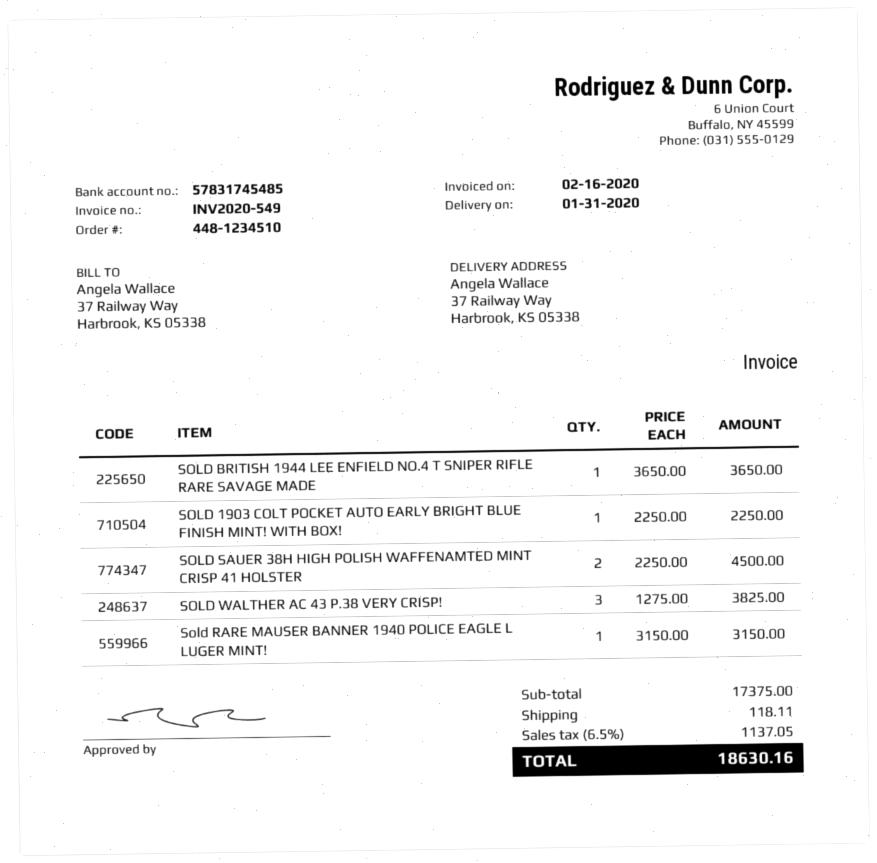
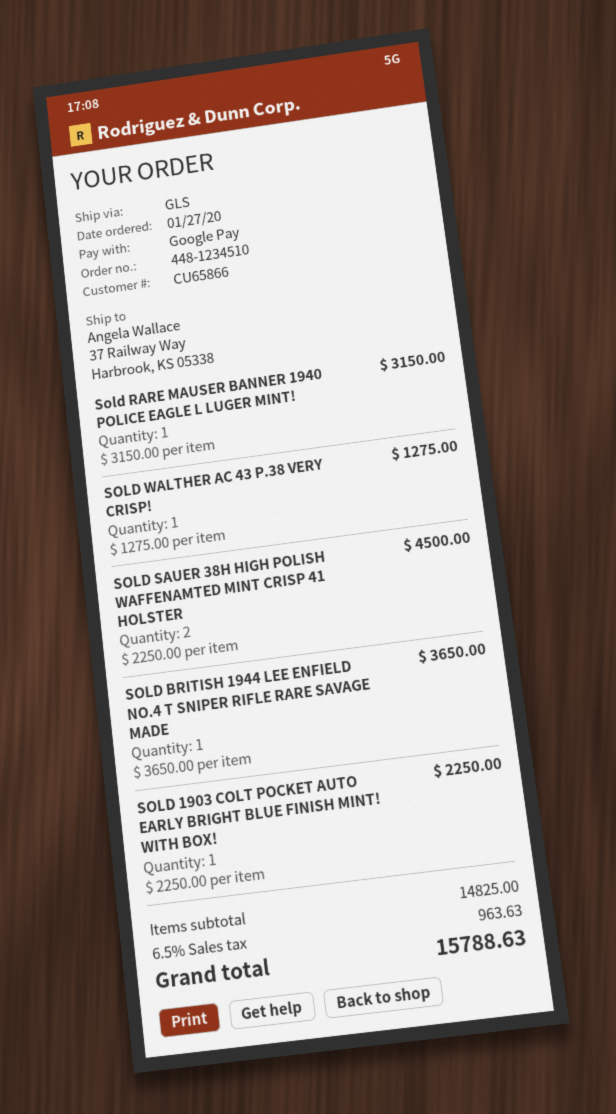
SOLD WALTHER AC 43 P.38 VERY CRISP!: 3 x 1275.00 = 3825.00 -> 1 x 1275.00 = 1275.00
subtotal: 17375.00 -> 14825.00
shipping: 118.11 -> none
tax: 6.5% = 1137.05 -> 6.5% = 963.63
total: 18630.16 -> 15788.63

